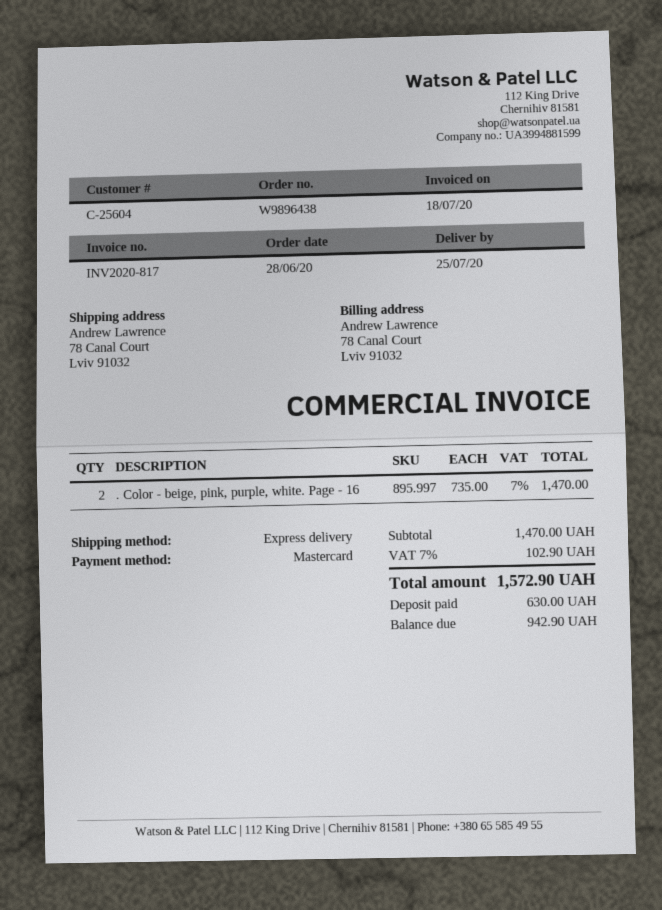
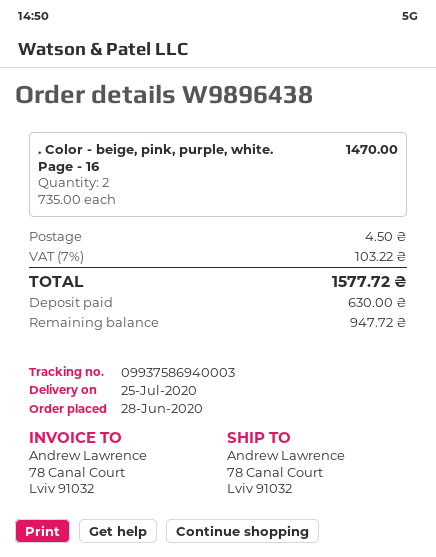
shipping: none -> 4.50
tax: 7% = 102.90 -> 7% = 103.22
total: 1572.90 -> 1577.72
balance: 942.90 -> 947.72

